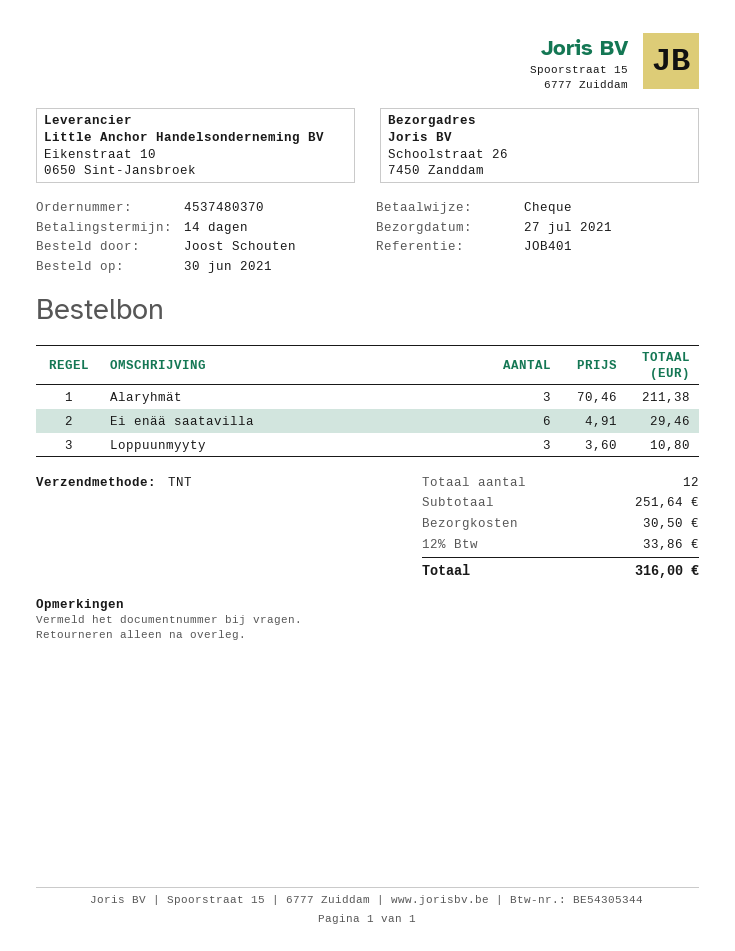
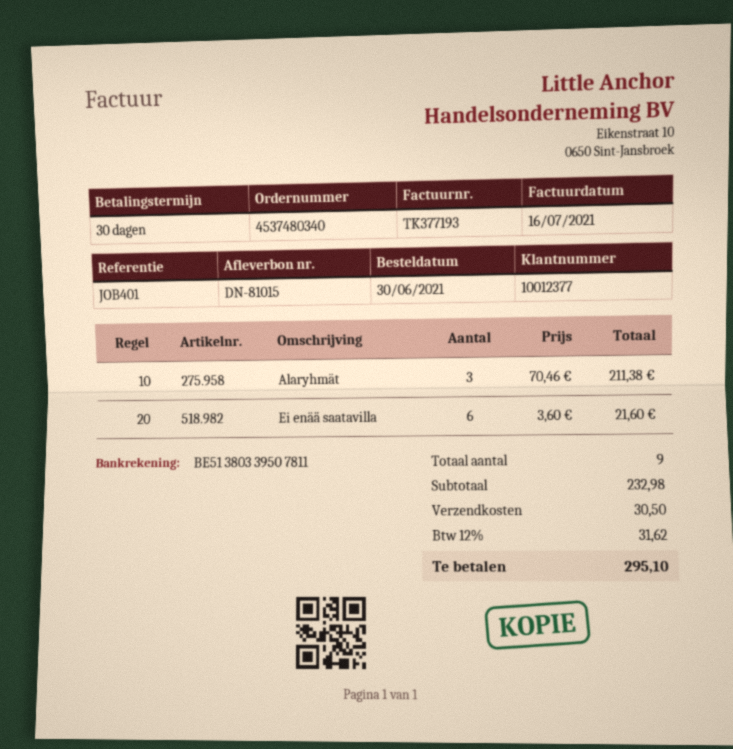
order number: 4537480370 -> 4537480340
payment terms: 14 days -> 30 days
Ei enää saatavilla: 6 x 4.91 = 29.46 -> 6 x 3.60 = 21.60
Loppuunmyyty: 3 x 3.60 = 10.80 -> none
total quantity: 12 -> 9
subtotal: 251.64 -> 232.98
tax: 12% = 33.86 -> 12% = 31.62
total: 316.00 -> 295.10

